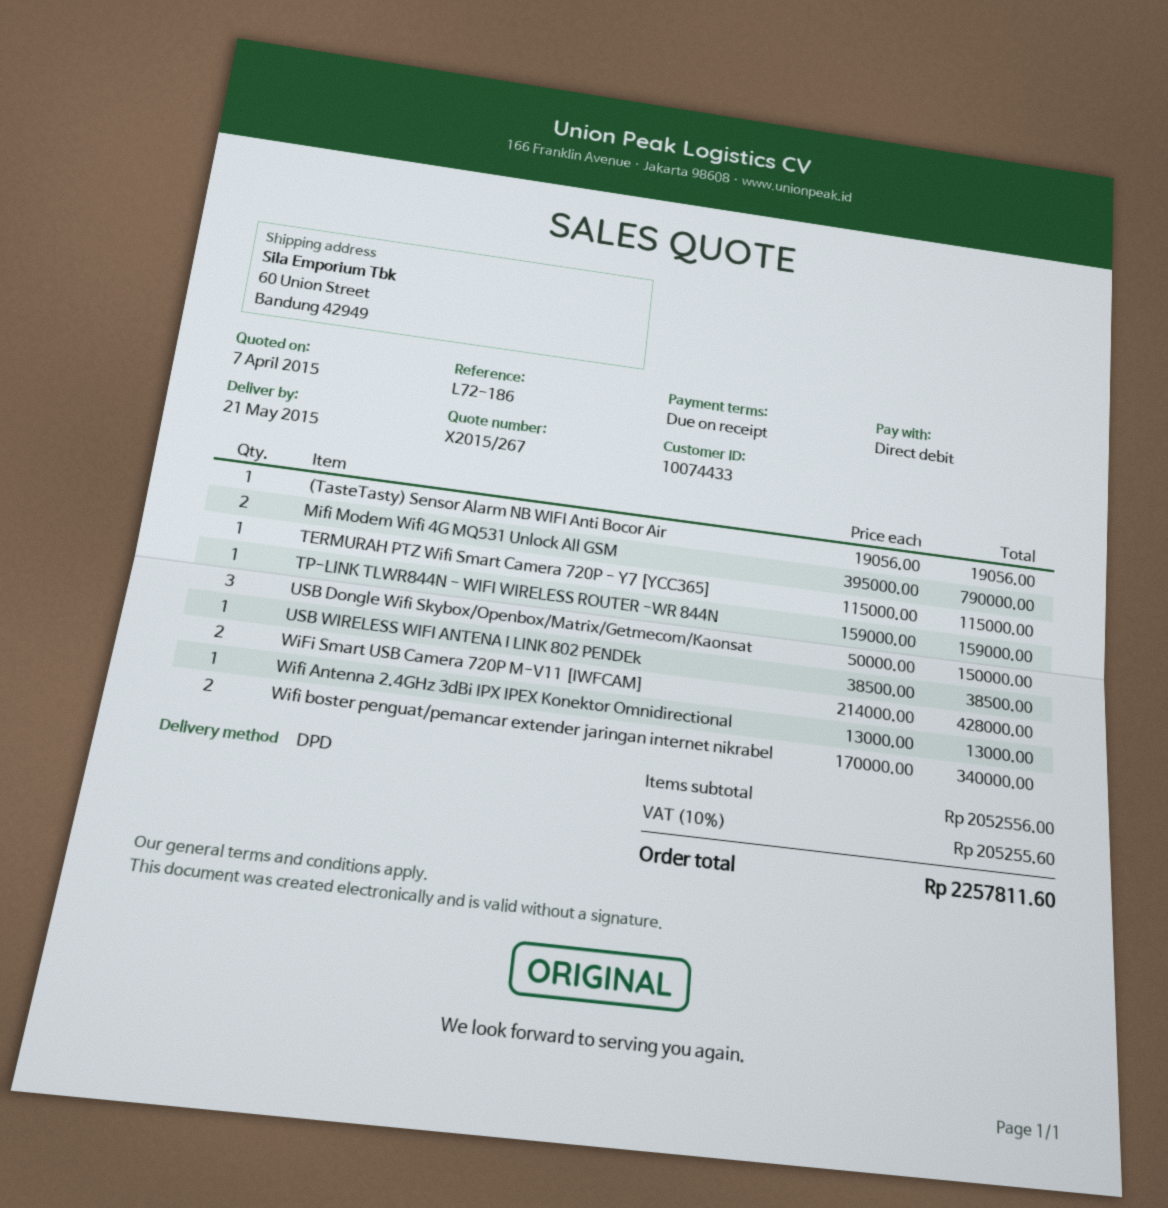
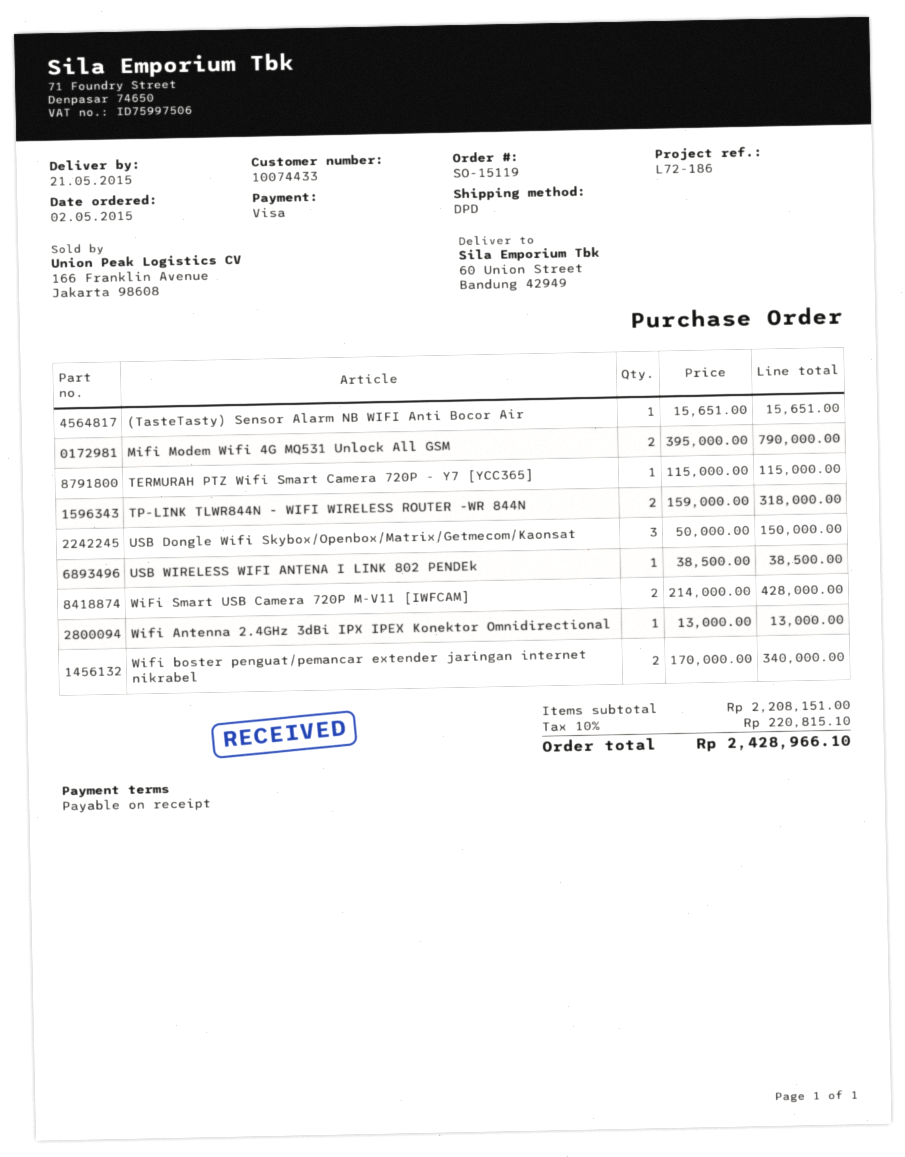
payment method: direct debit -> Visa
(TasteTasty) Sensor Alarm NB WIFI Anti Bocor Air: 1 x 19056.00 = 19056.00 -> 1 x 15651.00 = 15651.00
TP-LINK TLWR844N - WIFI WIRELESS ROUTER -WR 844N: 1 x 159000.00 = 159000.00 -> 2 x 159000.00 = 318000.00
subtotal: 2052556.00 -> 2208151.00
tax: 10% = 205255.60 -> 10% = 220815.10
total: 2257811.60 -> 2428966.10

